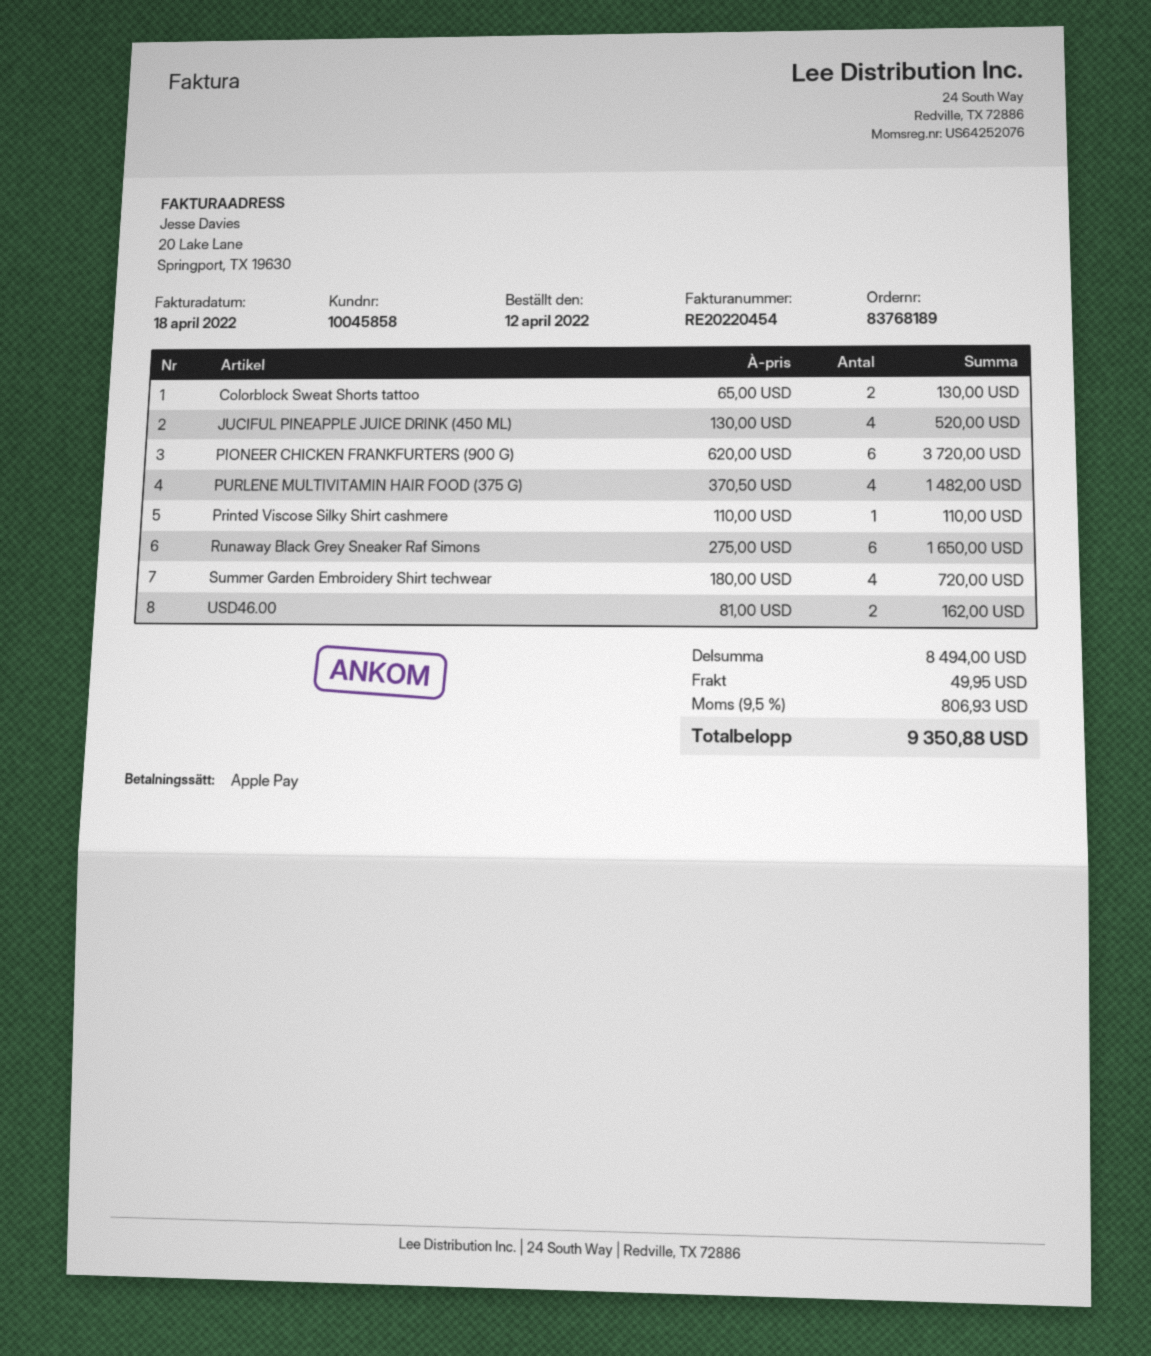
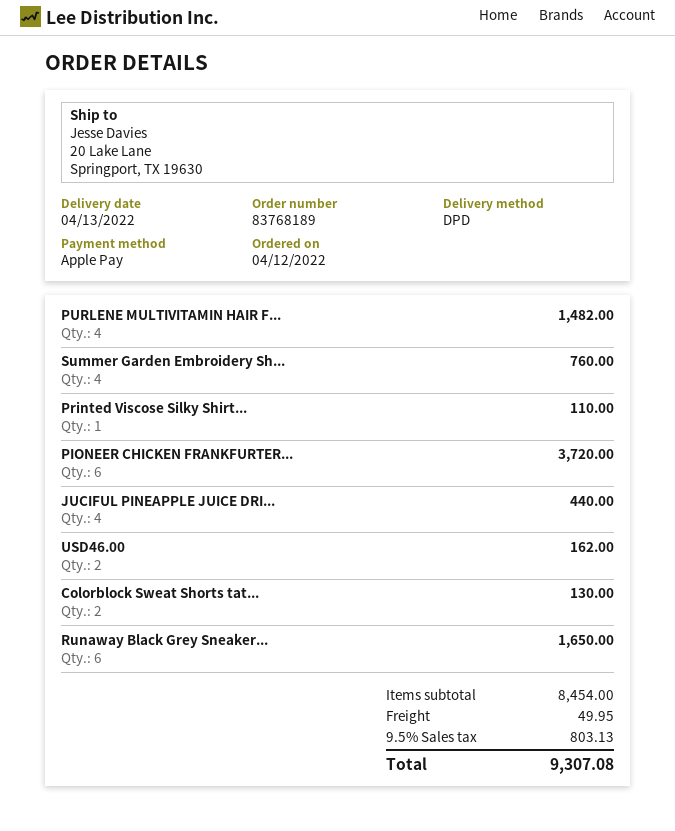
JUCIFUL PINEAPPLE JUICE DRINK (450 ML): 4 for 520.00 -> 4 for 440.00
Summer Garden Embroidery Shirt techwear: 4 for 720.00 -> 4 for 760.00
subtotal: 8494.00 -> 8454.00
tax: 9.5% = 806.93 -> 9.5% = 803.13
total: 9350.88 -> 9307.08

